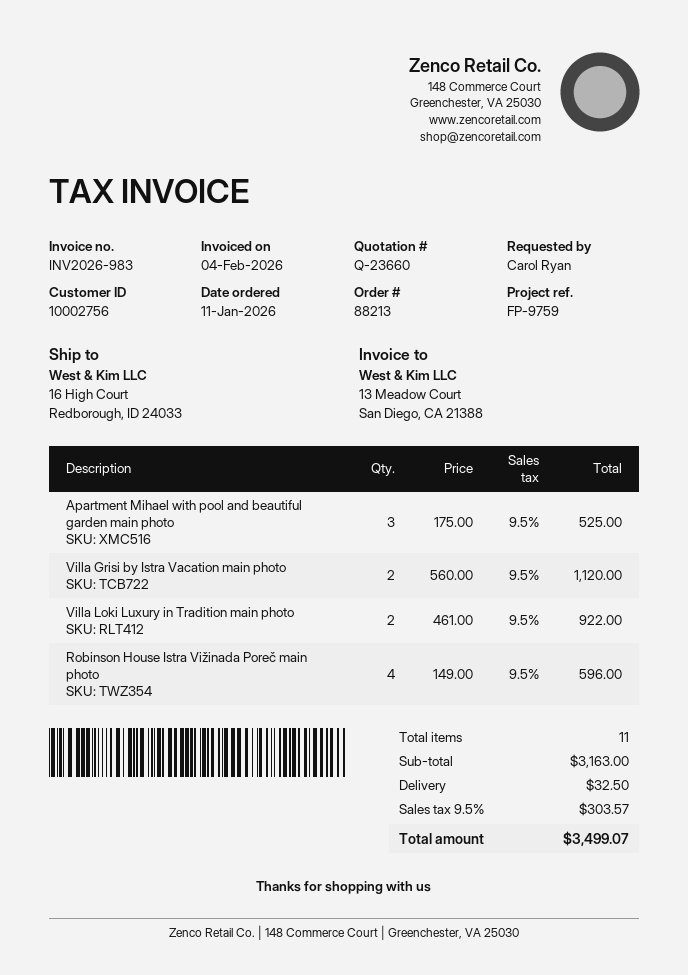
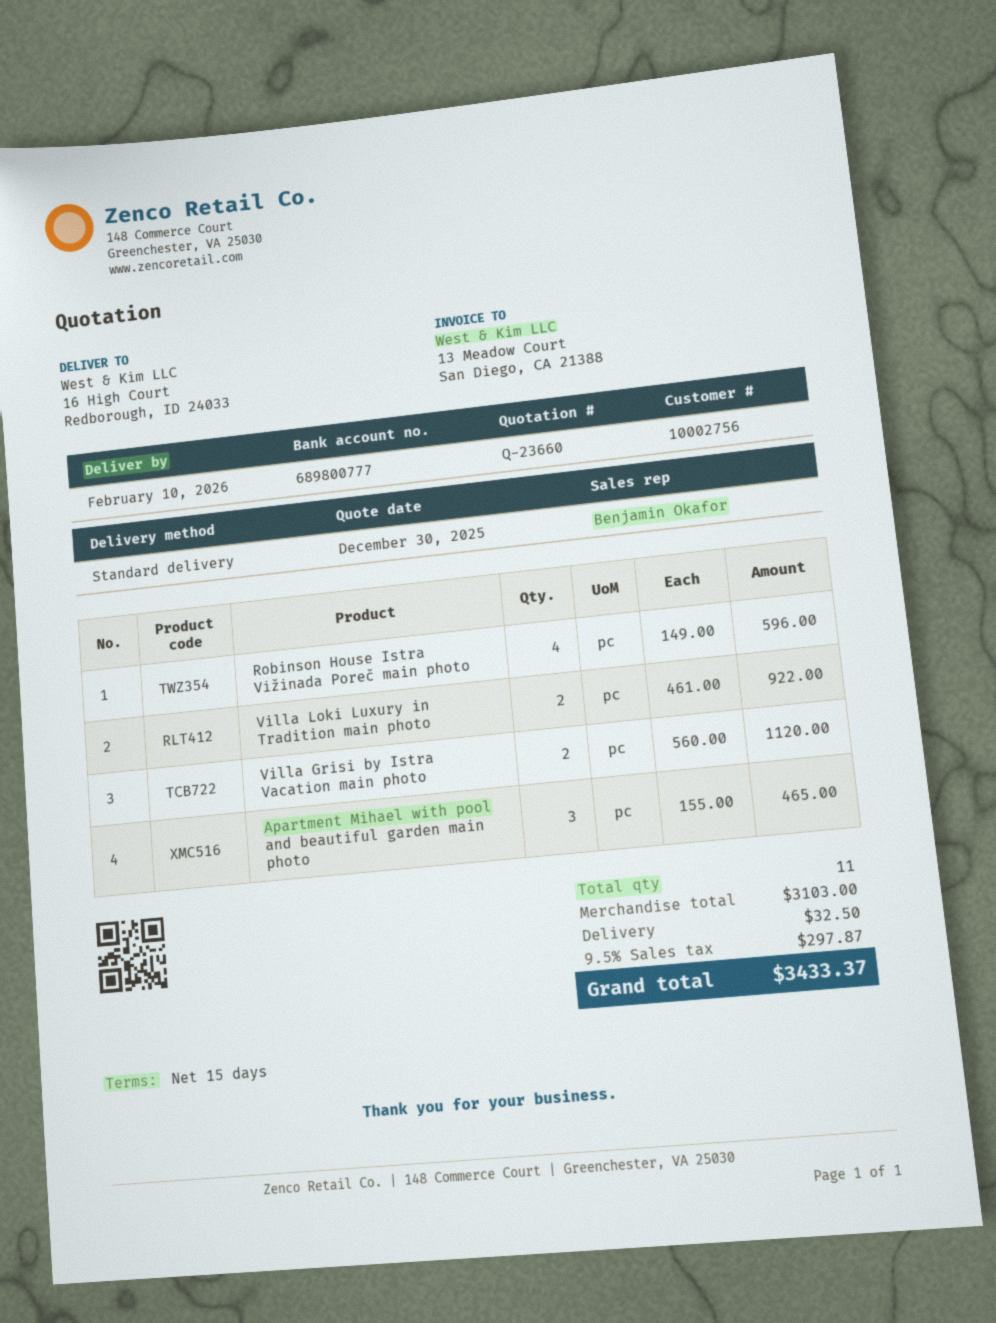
Apartment Mihael with pool and beautiful garden main photo: 3 x 175.00 = 525.00 -> 3 x 155.00 = 465.00
subtotal: 3163.00 -> 3103.00
tax: 9.5% = 303.57 -> 9.5% = 297.87
total: 3499.07 -> 3433.37

